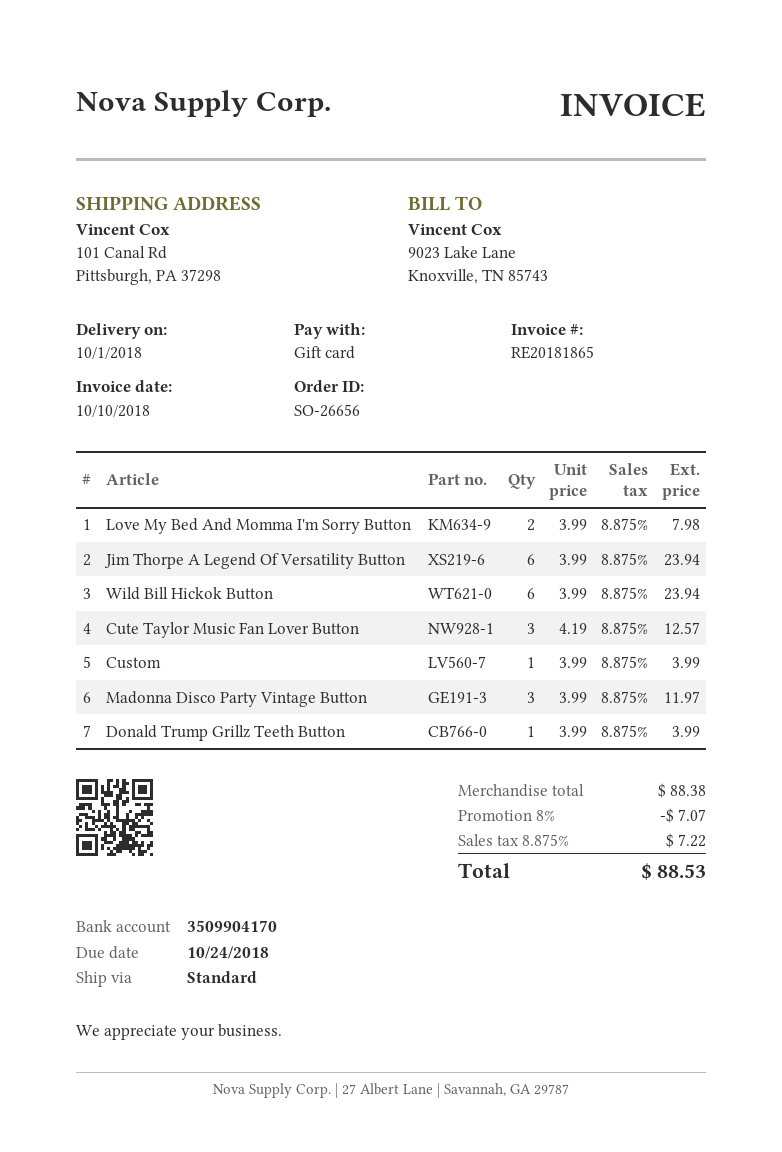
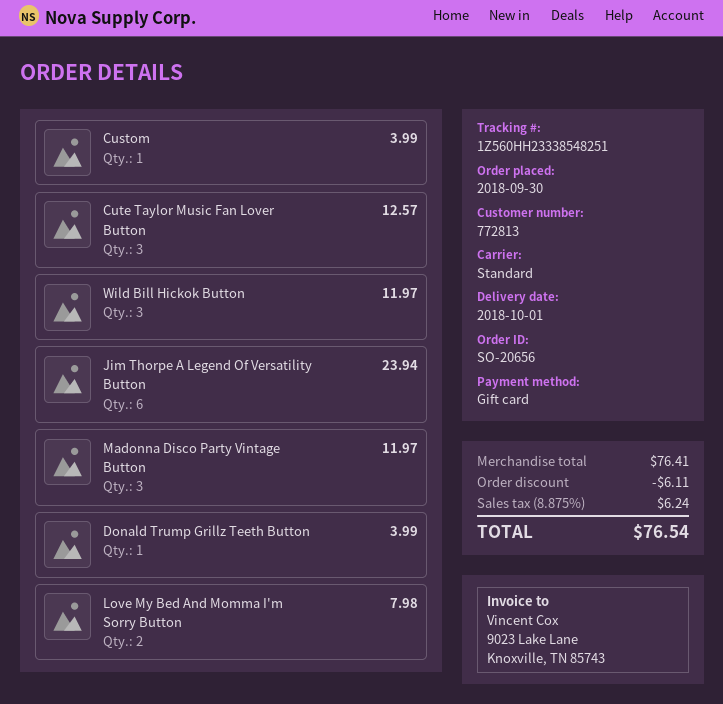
order number: SO-26656 -> SO-20656
Wild Bill Hickok Button: 6 for 23.94 -> 3 for 11.97
subtotal: 88.38 -> 76.41
discount: 7.07 -> 6.11
tax: 8.875% = 7.22 -> 8.875% = 6.24
total: 88.53 -> 76.54

